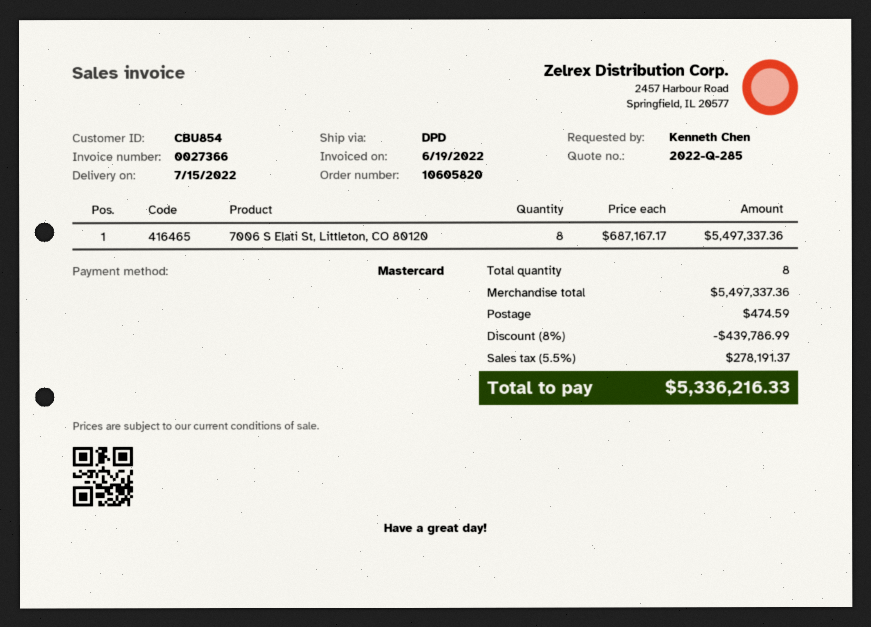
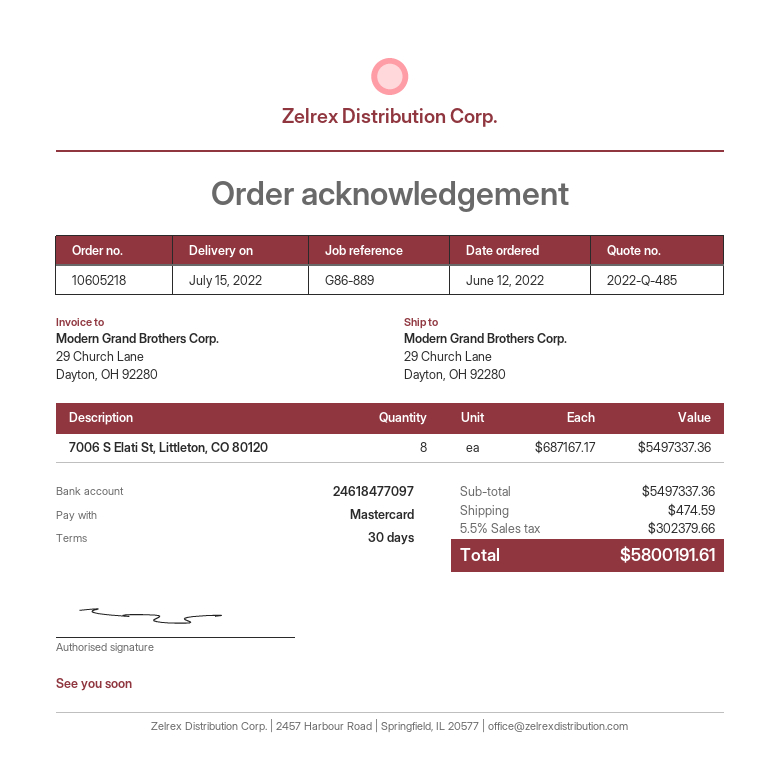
quote number: 2022-Q-285 -> 2022-Q-485
order number: 10605820 -> 10605218
discount: 8% = 439786.99 -> none
tax: 5.5% = 278191.37 -> 5.5% = 302379.66
total: 5336216.33 -> 5800191.61

